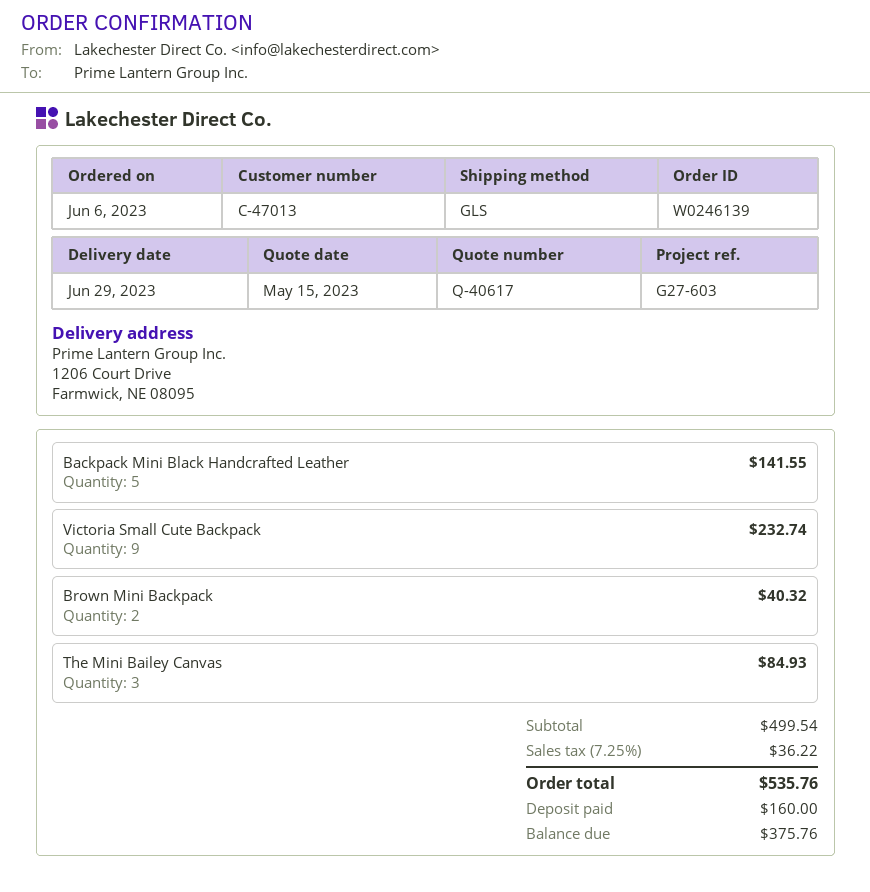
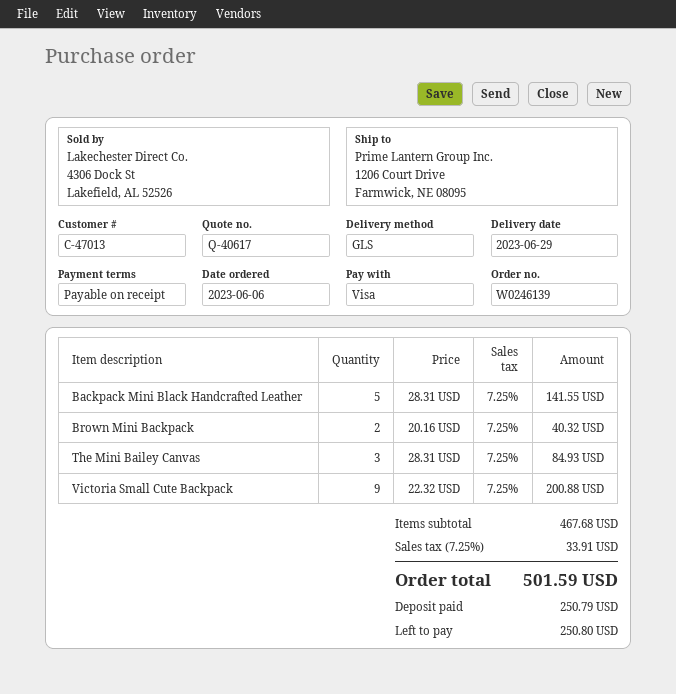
Victoria Small Cute Backpack: 9 for 232.74 -> 9 for 200.88
subtotal: 499.54 -> 467.68
tax: 7.25% = 36.22 -> 7.25% = 33.91
total: 535.76 -> 501.59
deposit: 160.00 -> 250.79
balance: 375.76 -> 250.80

